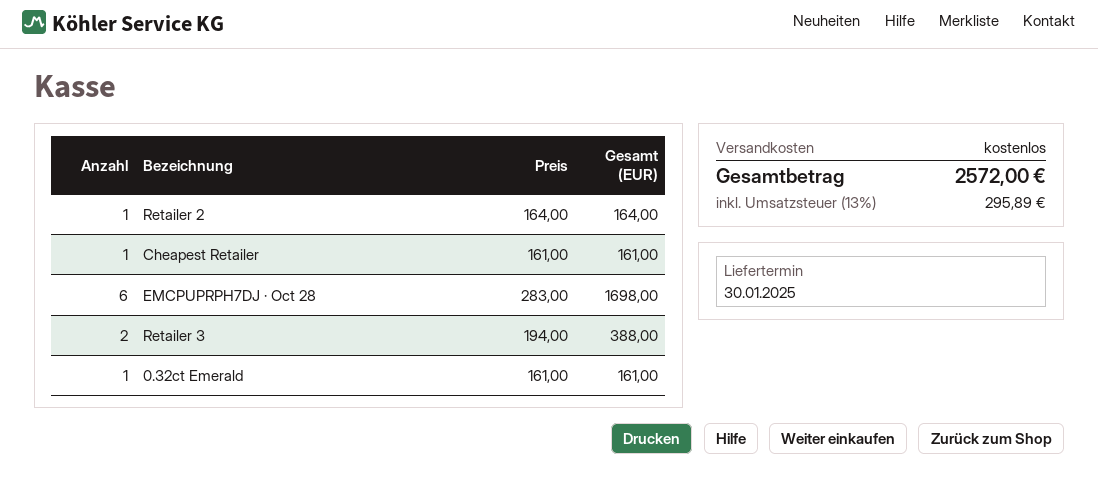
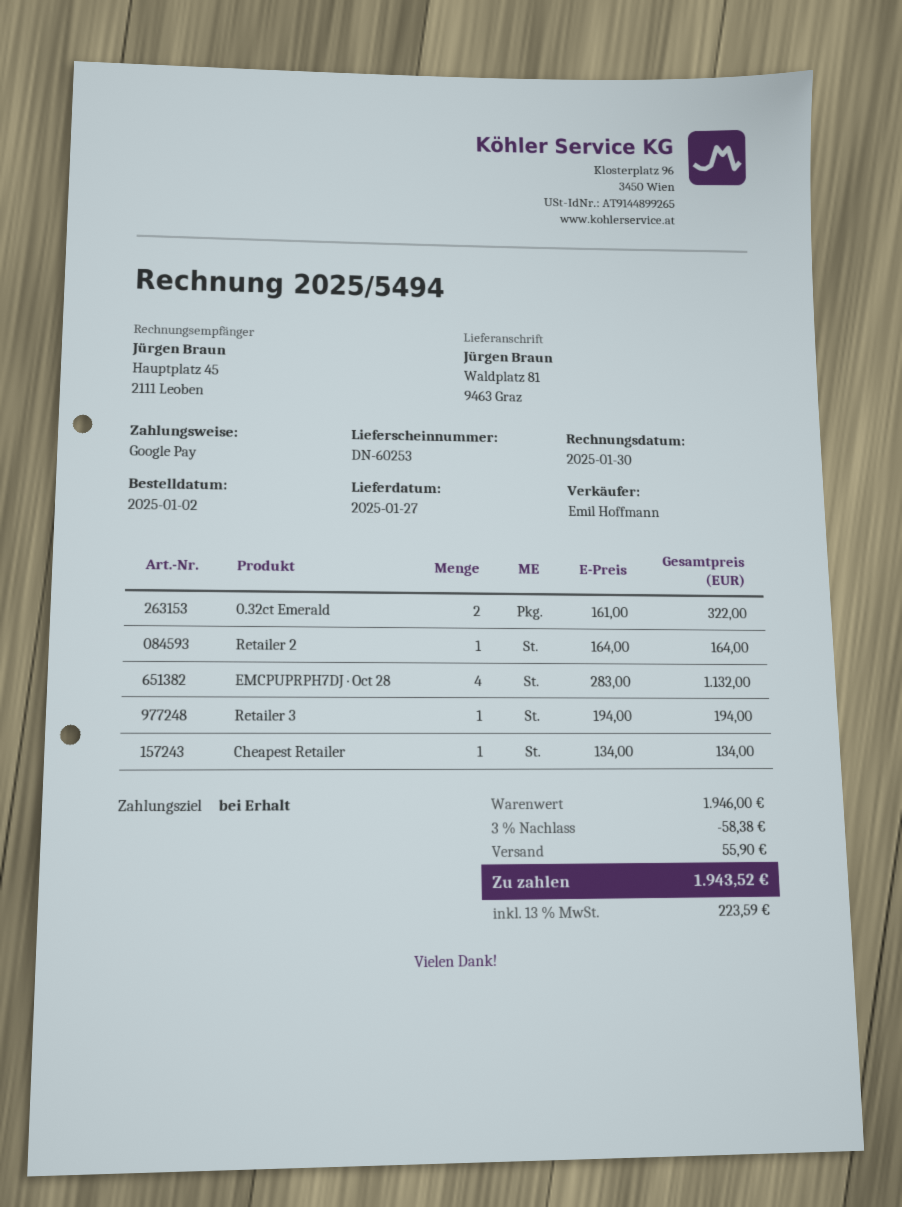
delivery date: 2025-01-30 -> 2025-01-27
Cheapest Retailer: 1 x 161.00 = 161.00 -> 1 x 134.00 = 134.00
EMCPUPRPH7DJ · Oct 28: 6 x 283.00 = 1698.00 -> 4 x 283.00 = 1132.00
Retailer 3: 2 x 194.00 = 388.00 -> 1 x 194.00 = 194.00
0.32ct Emerald: 1 x 161.00 = 161.00 -> 2 x 161.00 = 322.00
discount: none -> 3% = 58.38
shipping: 0.00 -> 55.90
tax: 13% = 295.89 -> 13% = 223.59
total: 2572.00 -> 1943.52

